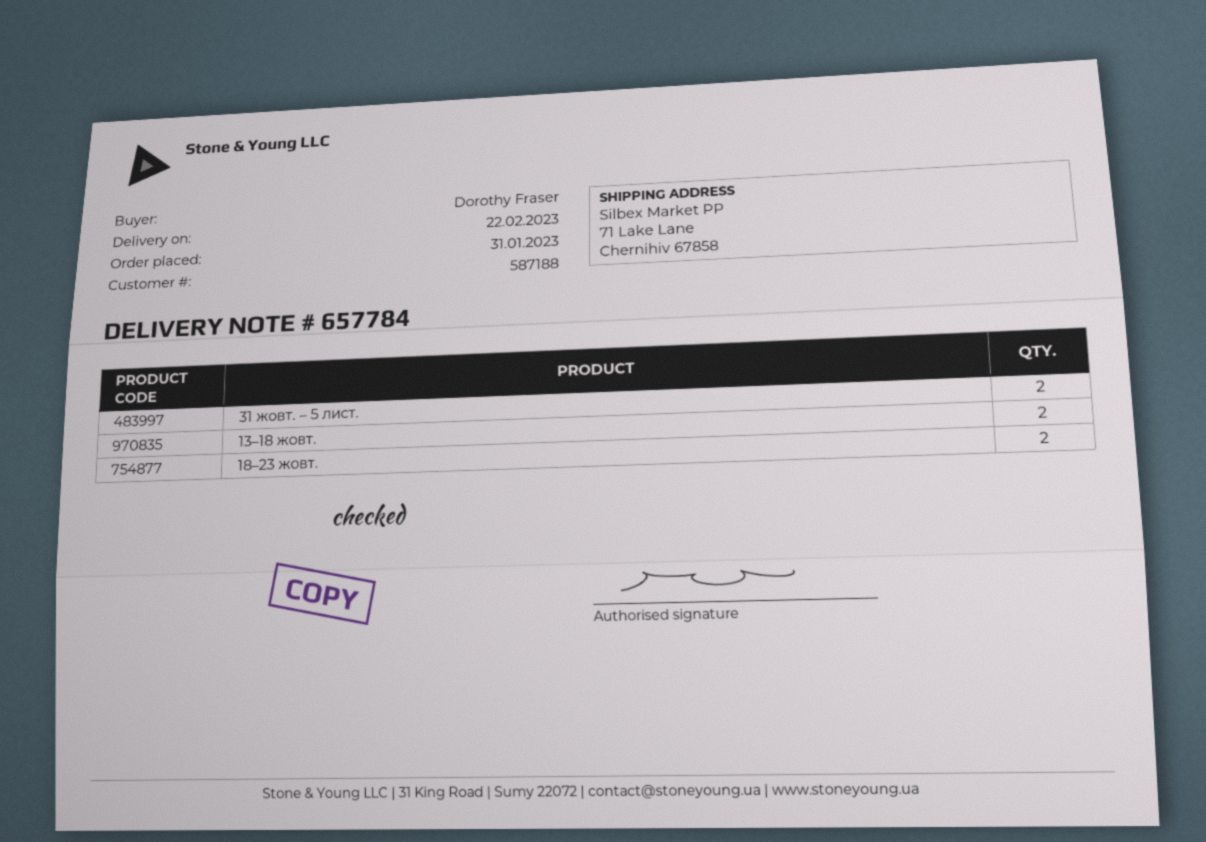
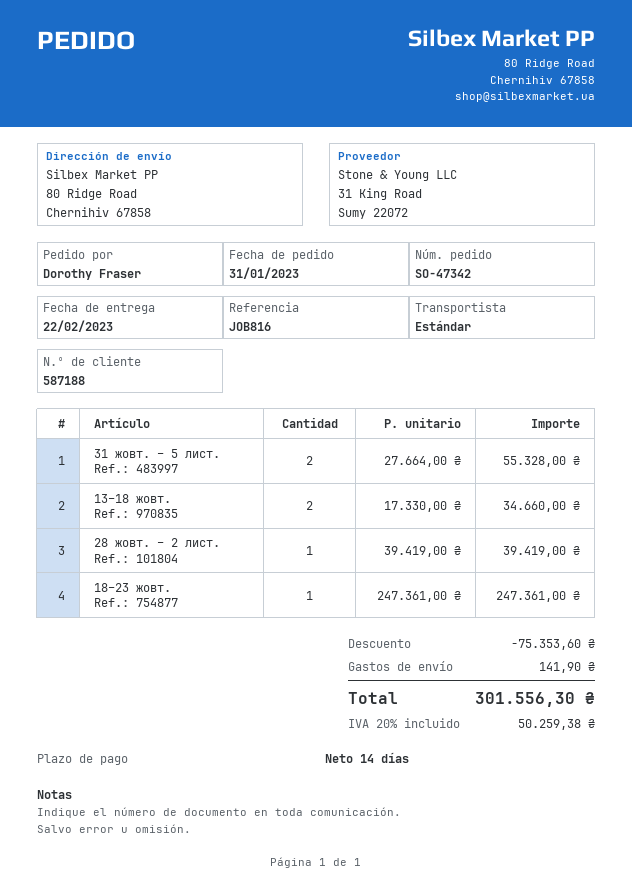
ship to: 71 Lake Lane, Chernihiv 67858 -> 80 Ridge Road, Chernihiv 67858
18–23 жовт.: 2 -> 1
28 жовт. – 2 лист.: none -> 1

